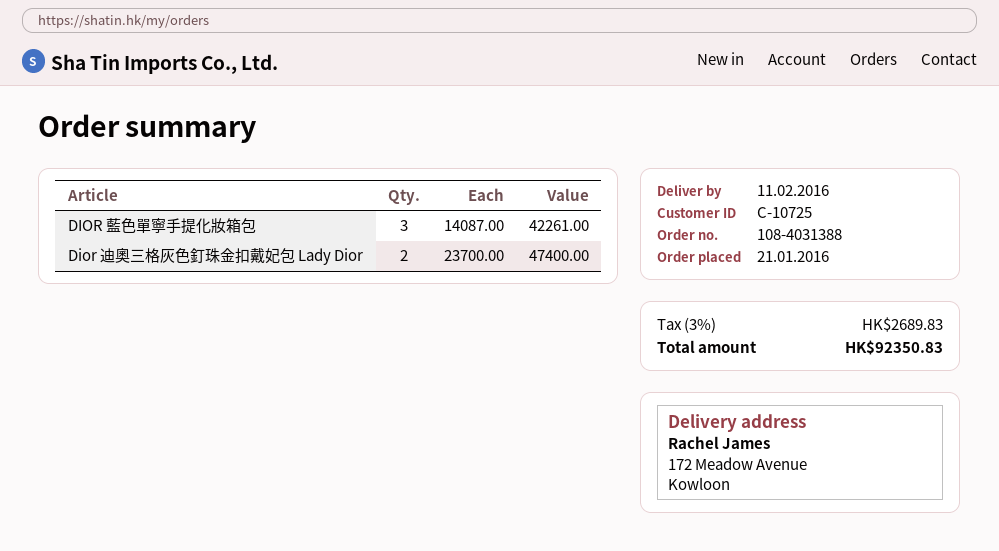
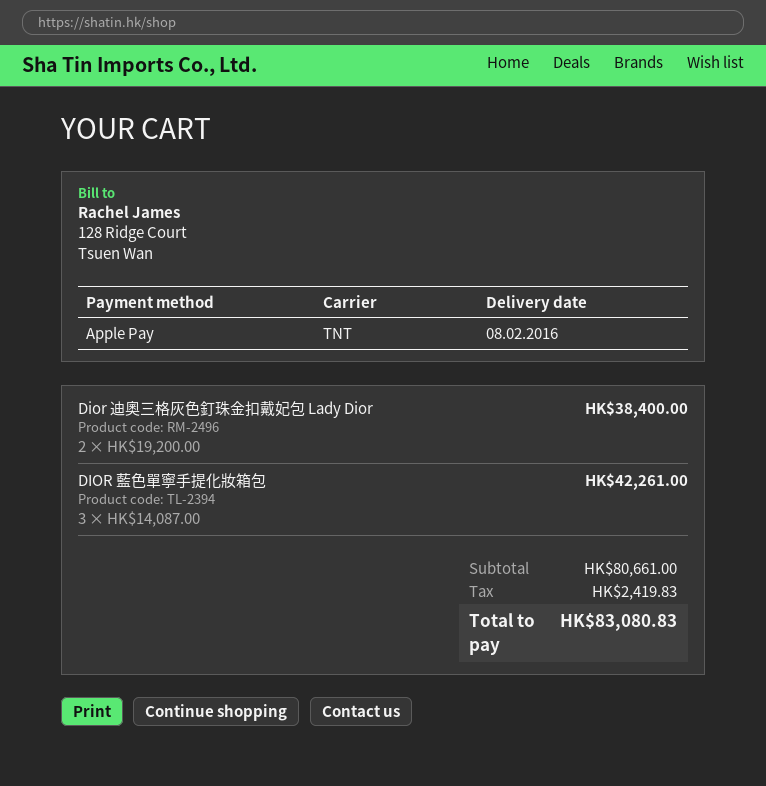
delivery date: 2016-02-11 -> 2016-02-08
Dior 迪奧三格灰色釘珠金扣戴妃包 Lady Dior: 2 x 23700.00 = 47400.00 -> 2 x 19200.00 = 38400.00
tax: 2689.83 -> 2419.83
total: 92350.83 -> 83080.83

